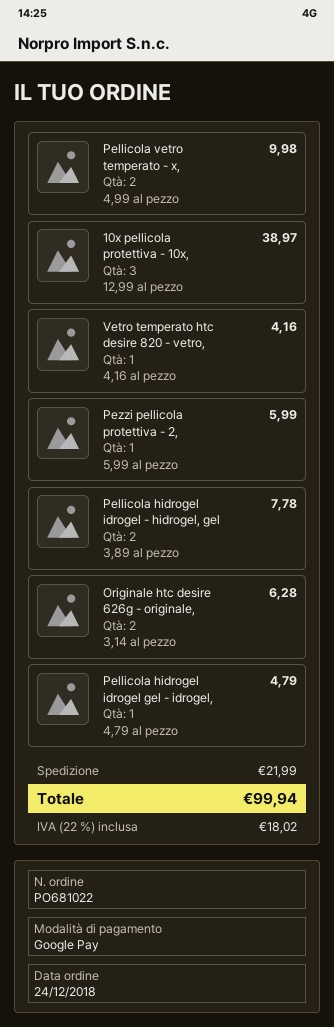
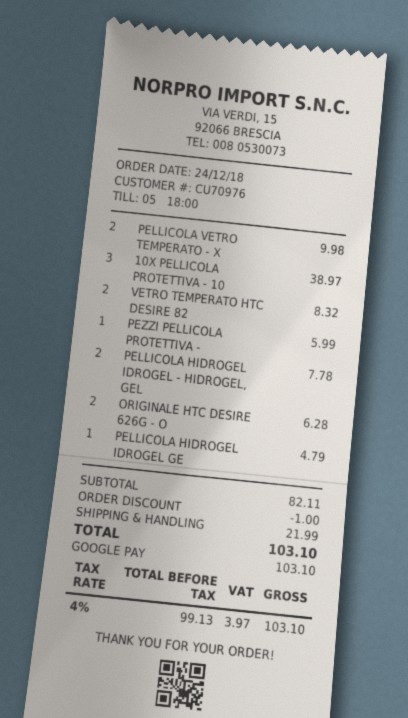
Vetro temperato htc desire 820 - vetro,: 1 for 4.16 -> 2 for 8.32
discount: none -> 1.00
tax: 22% = 18.02 -> 4% = 3.97
total: 99.94 -> 103.10

